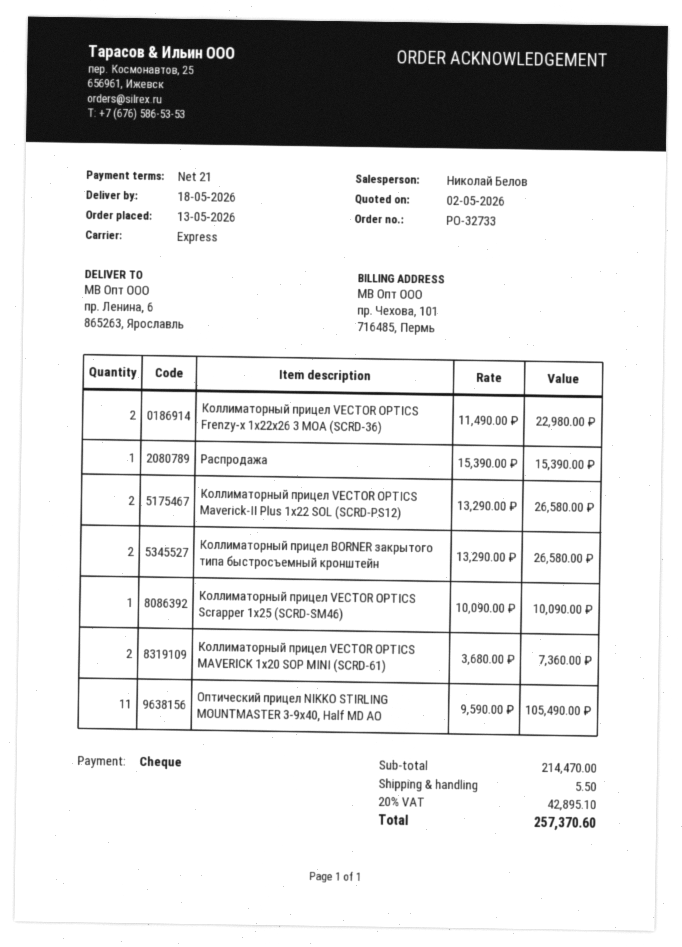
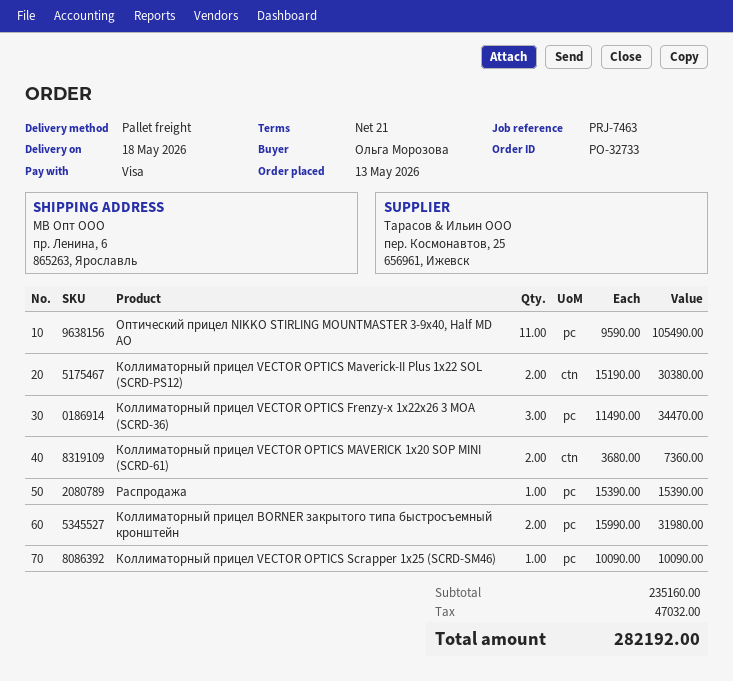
payment method: cheque -> Visa
shipping method: express -> pallet freight
Коллиматорный прицел VECTOR OPTICS Frenzy-x 1x22x26 3 MOA (SCRD-36): 2 x 11490.00 = 22980.00 -> 3 x 11490.00 = 34470.00
Коллиматорный прицел VECTOR OPTICS Maverick-II Plus 1х22 SOL (SCRD-PS12): 2 x 13290.00 = 26580.00 -> 2 x 15190.00 = 30380.00
Коллиматорный прицел BORNER закрытого типа быстросъемный кронштейн: 2 x 13290.00 = 26580.00 -> 2 x 15990.00 = 31980.00
subtotal: 214470.00 -> 235160.00
shipping: 5.50 -> none
tax: 42895.10 -> 47032.00
total: 257370.60 -> 282192.00

